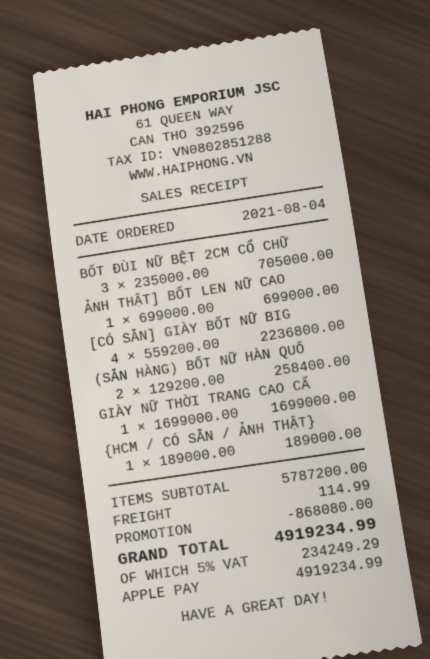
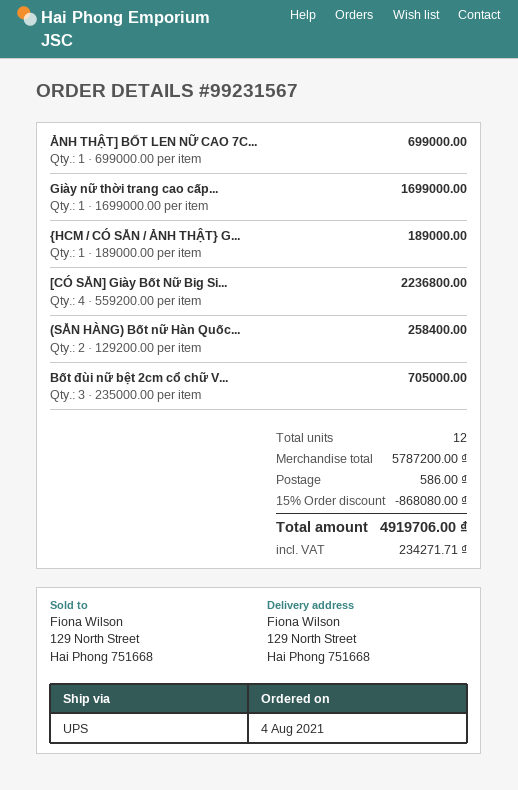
shipping: 114.99 -> 586.00
tax: 234249.29 -> 234271.71
total: 4919234.99 -> 4919706.00

